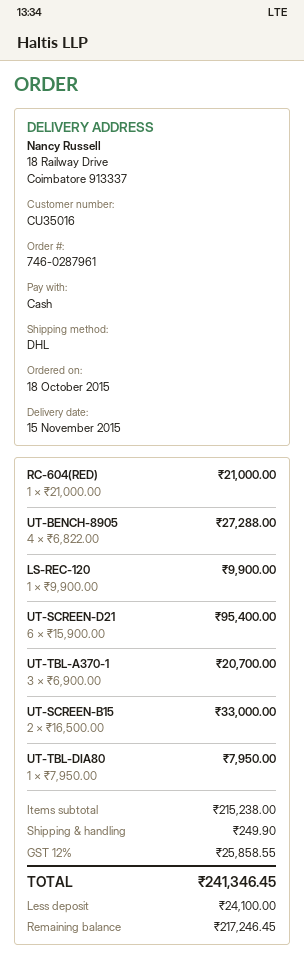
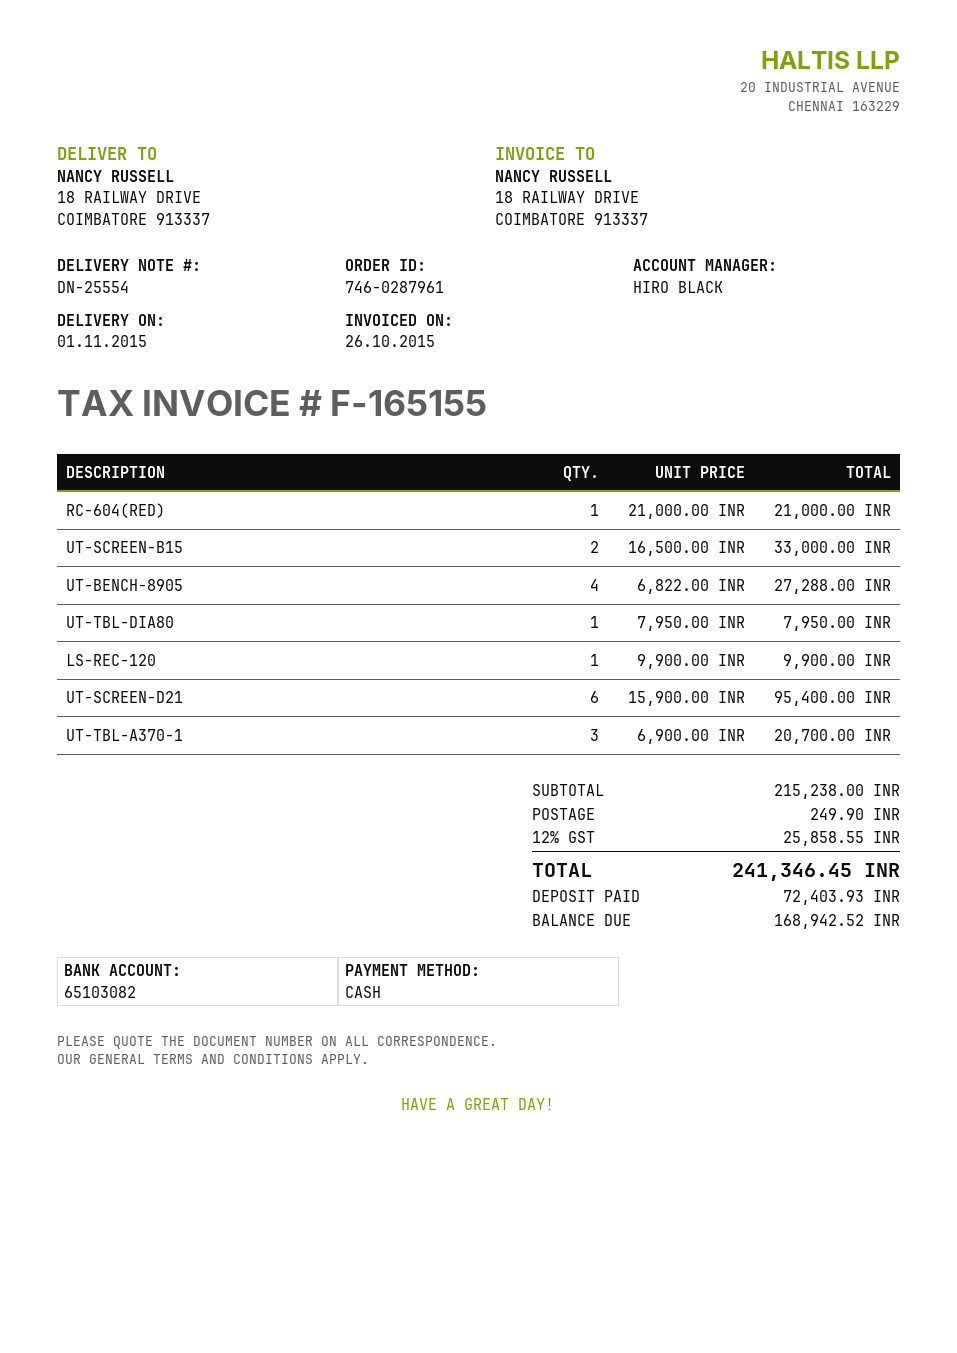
delivery date: 2015-11-15 -> 2015-11-01
deposit: 24100.00 -> 72403.93
balance: 217246.45 -> 168942.52

